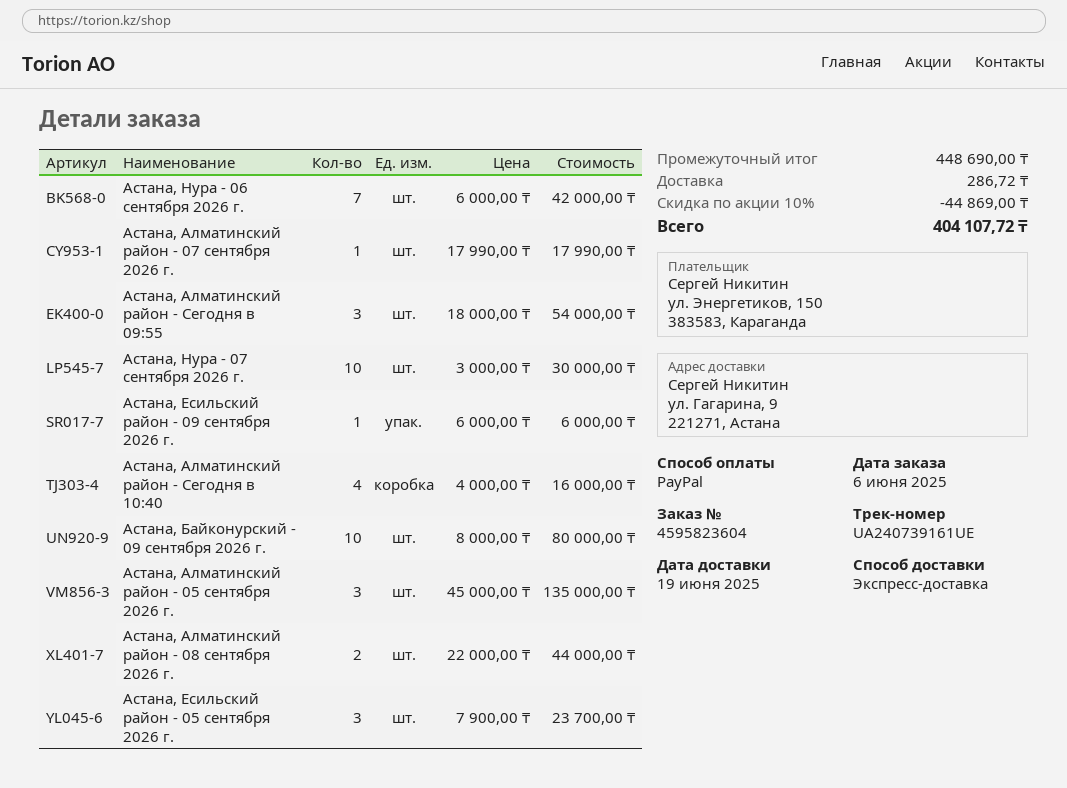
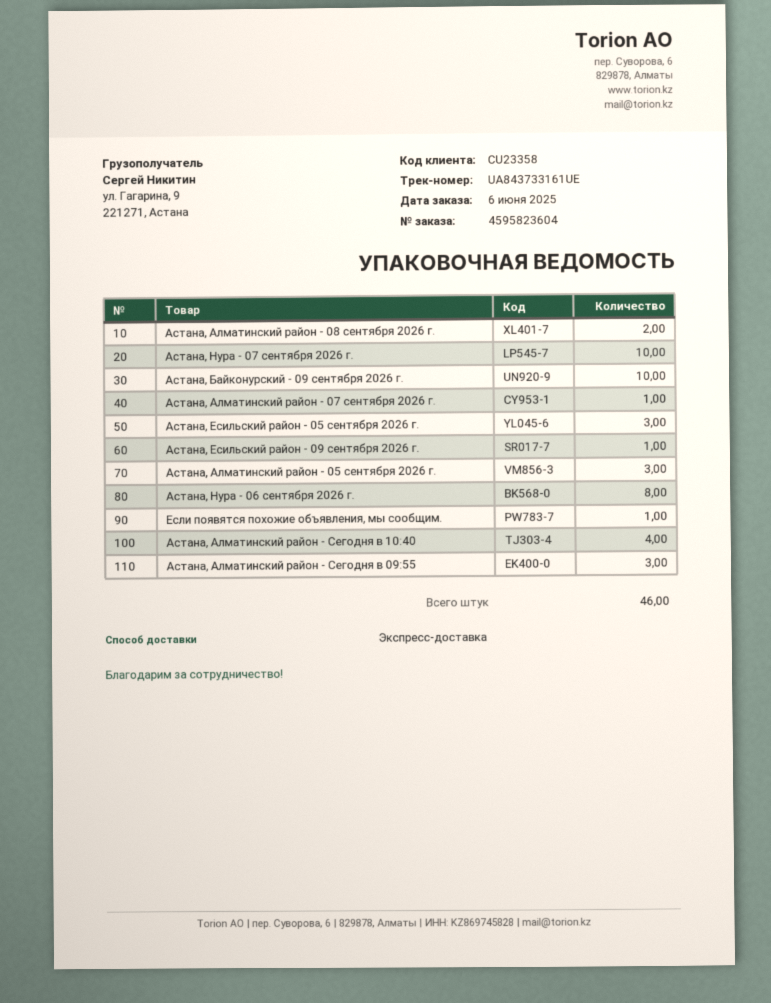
tracking number: UA240739161UE -> UA843733161UE
Астана, Нура - 06 сентября 2026 г.: 7 -> 8
Если появятся похожие объявления, мы сообщим.: none -> 1

